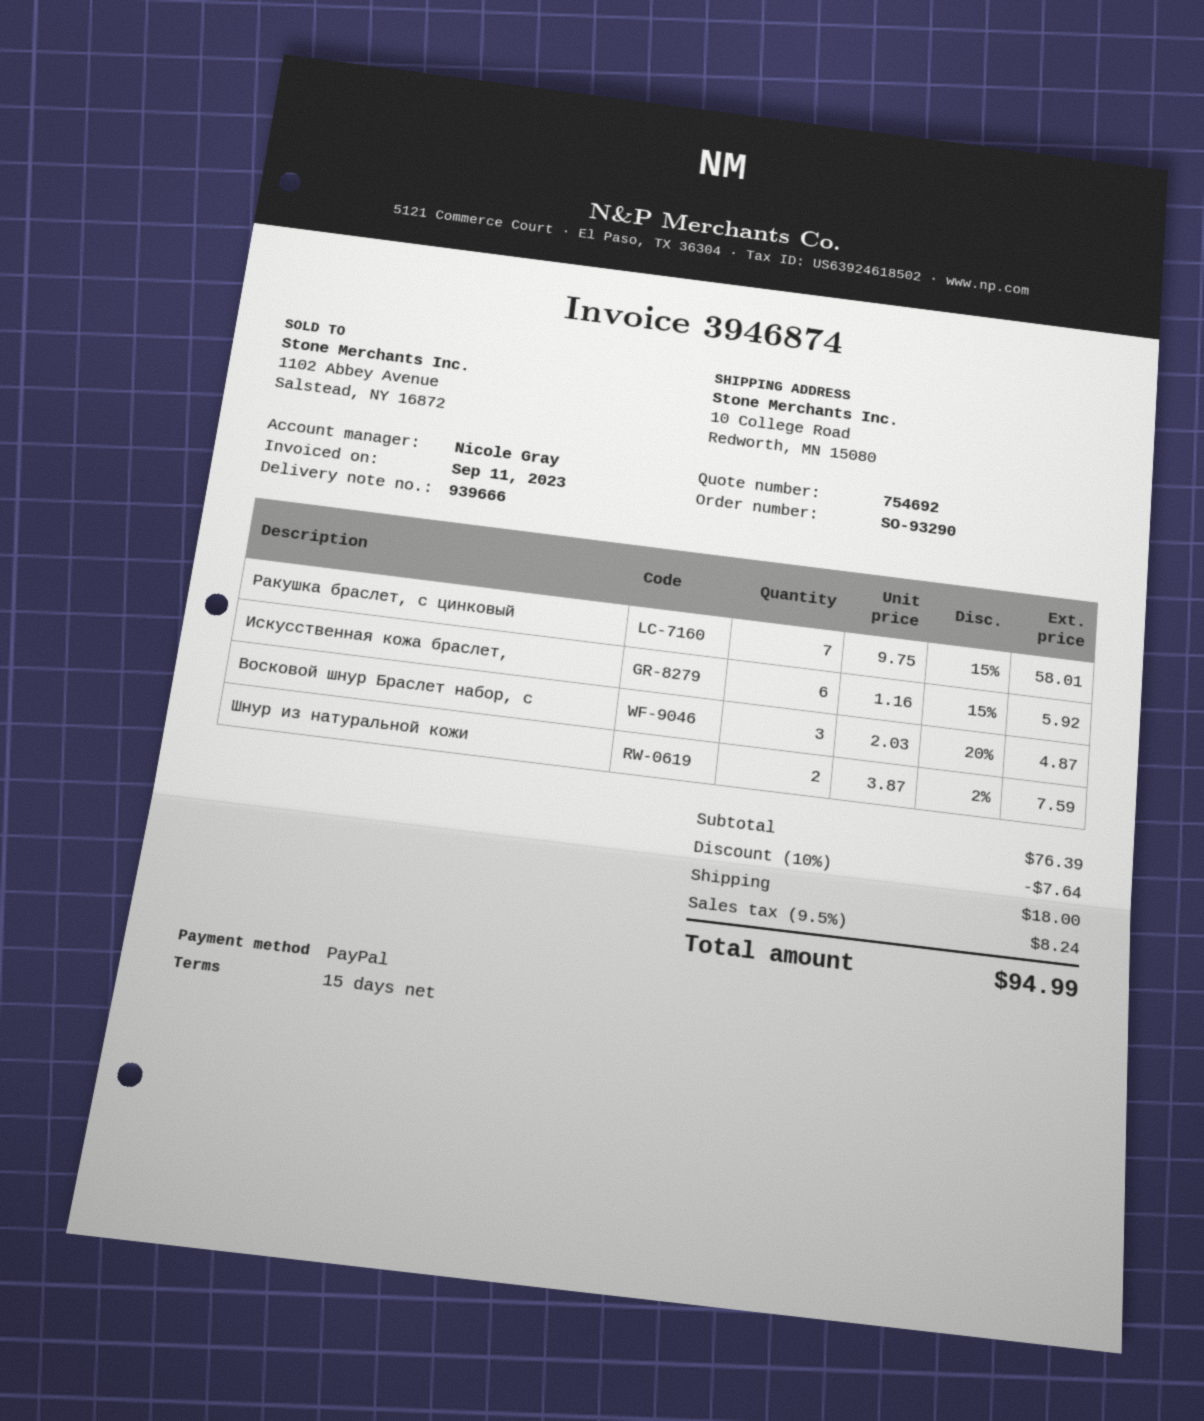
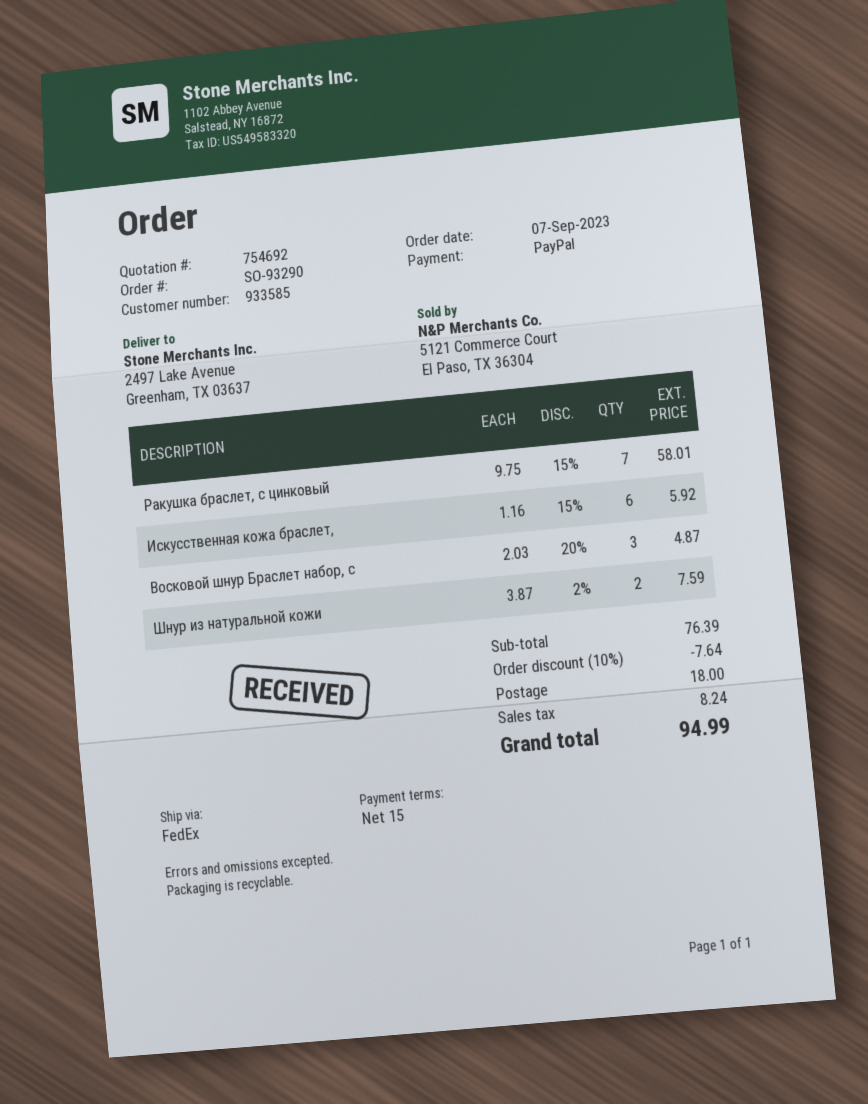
ship to: 10 College Road, Redworth, MN 15080 -> 2497 Lake Avenue, Greenham, TX 03637

